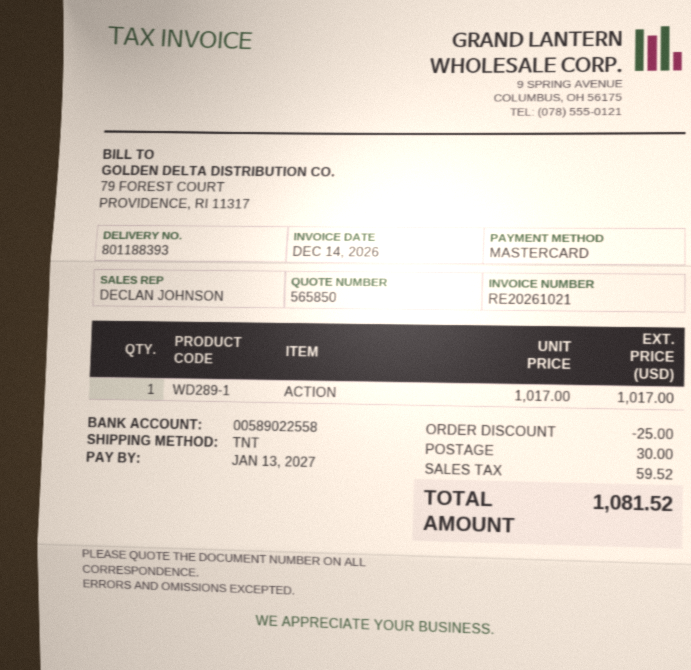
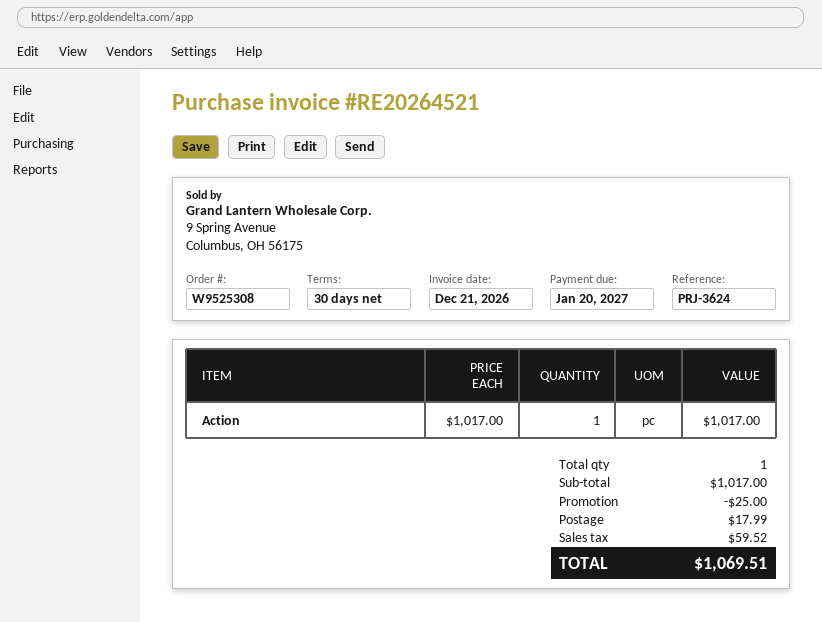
invoice number: RE20261021 -> RE20264521
invoice date: 2026-12-14 -> 2026-12-21
due date: 2027-01-13 -> 2027-01-20
shipping: 30.00 -> 17.99
total: 1081.52 -> 1069.51

